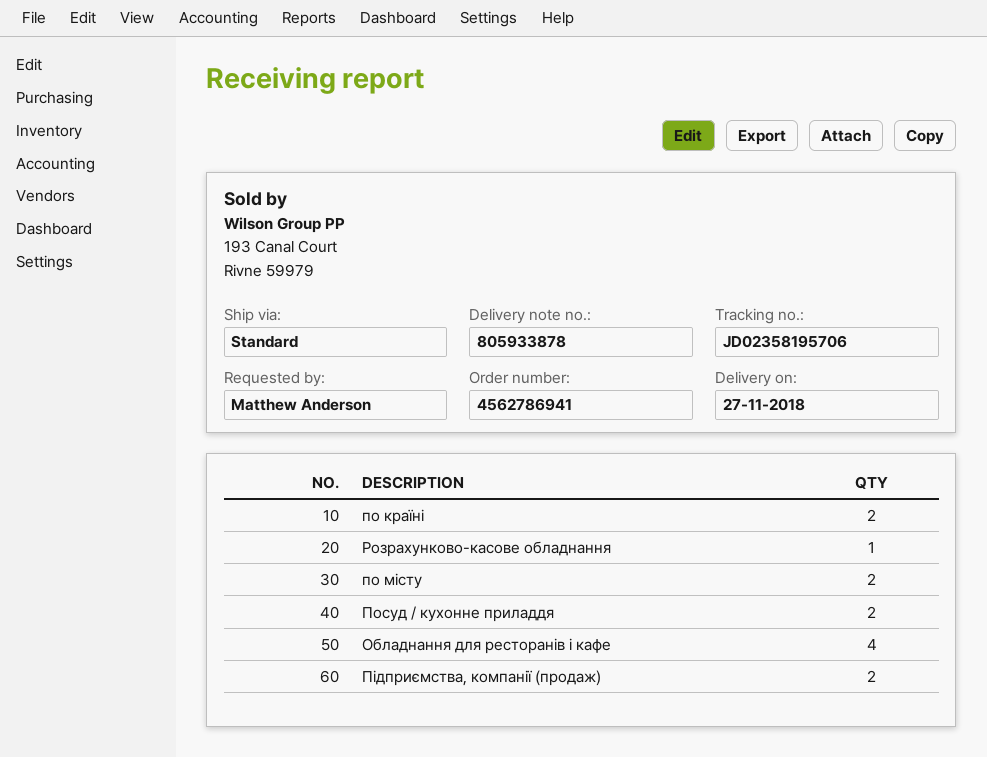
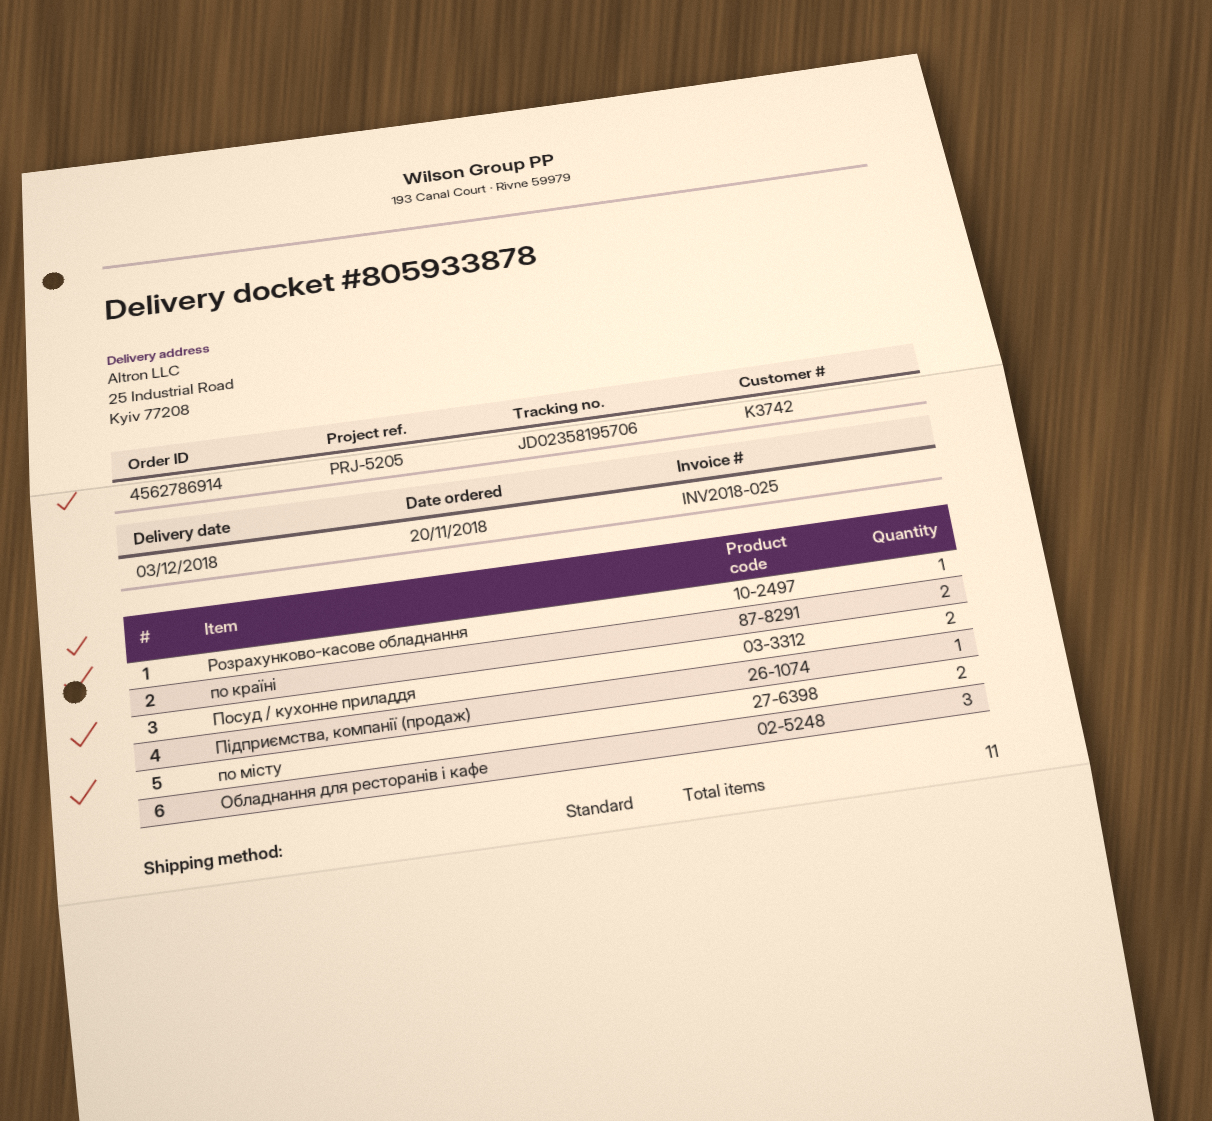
order number: 4562786941 -> 4562786914
delivery date: 2018-11-27 -> 2018-12-03
Обладнання для ресторанів і кафе: 4 -> 3
Підприємства, компанії (продаж): 2 -> 1

